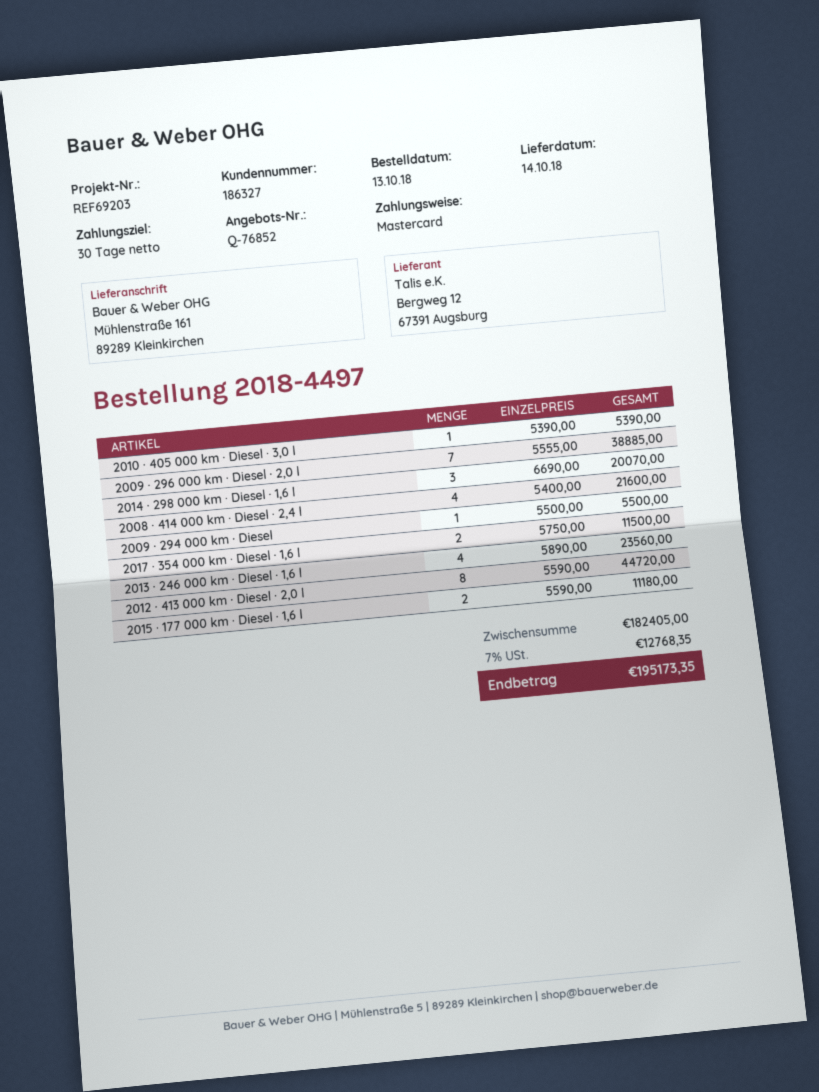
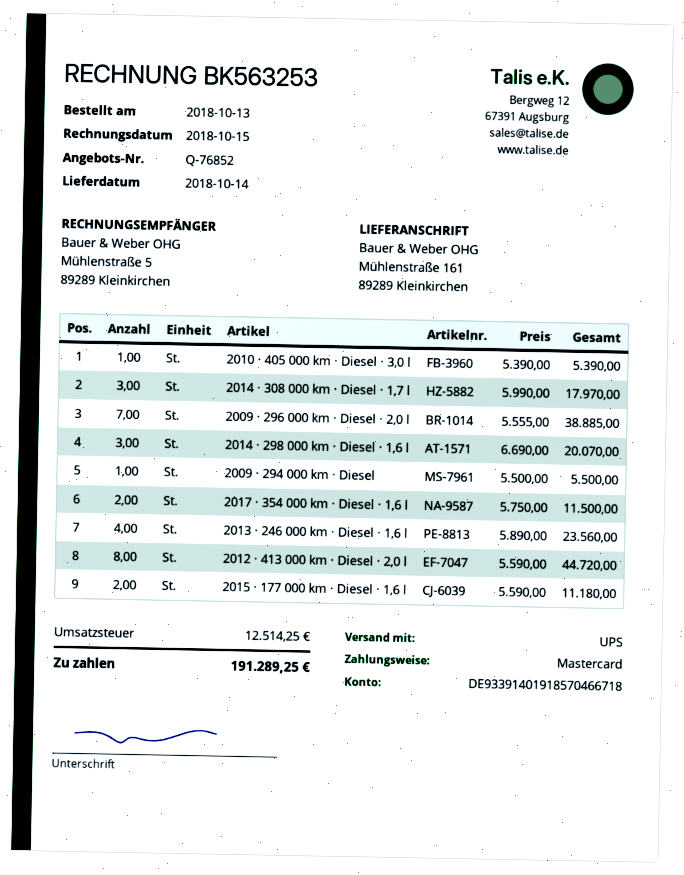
2008 · 414 000 km · Diesel · 2,4 l: 4 x 5400.00 = 21600.00 -> none
2014 · 308 000 km · Diesel · 1,7 l: none -> 3 x 5990.00 = 17970.00
tax: 12768.35 -> 12514.25
total: 195173.35 -> 191289.25

